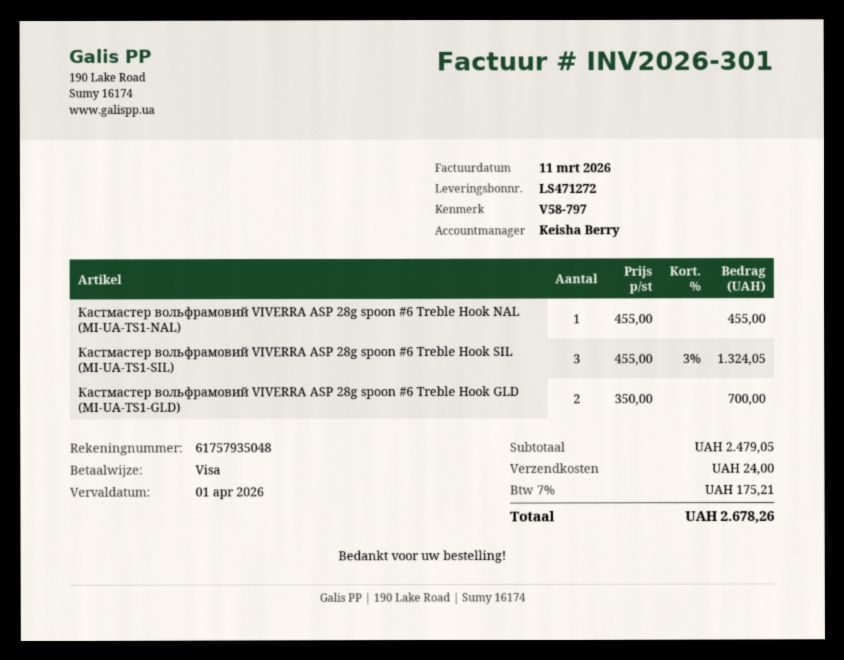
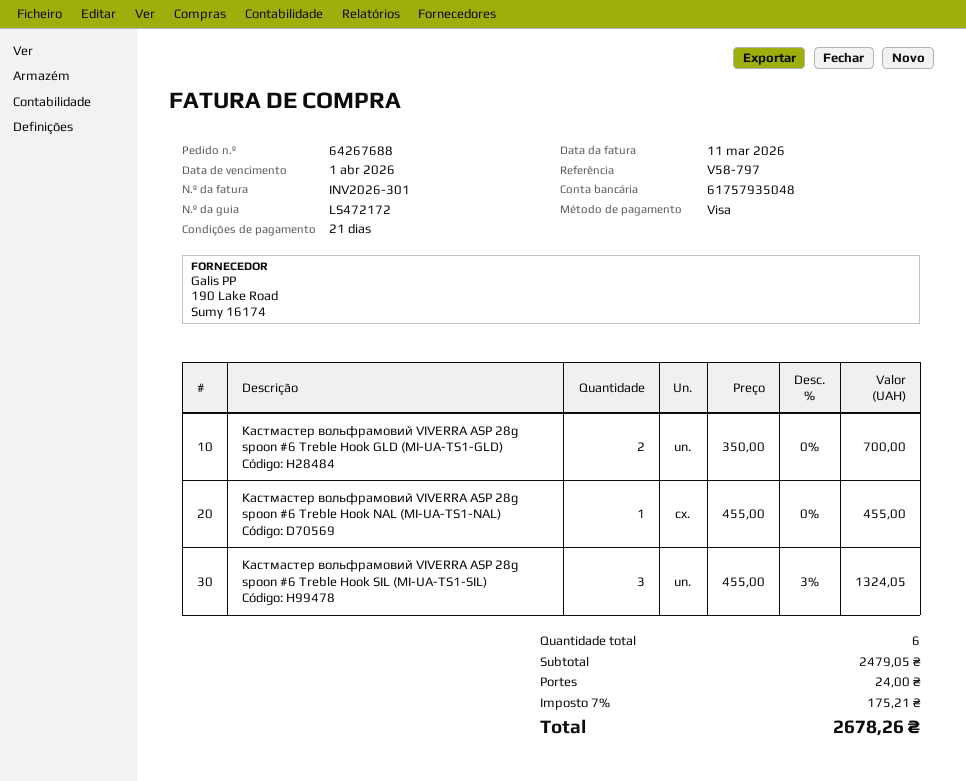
delivery note number: LS471272 -> LS472172

